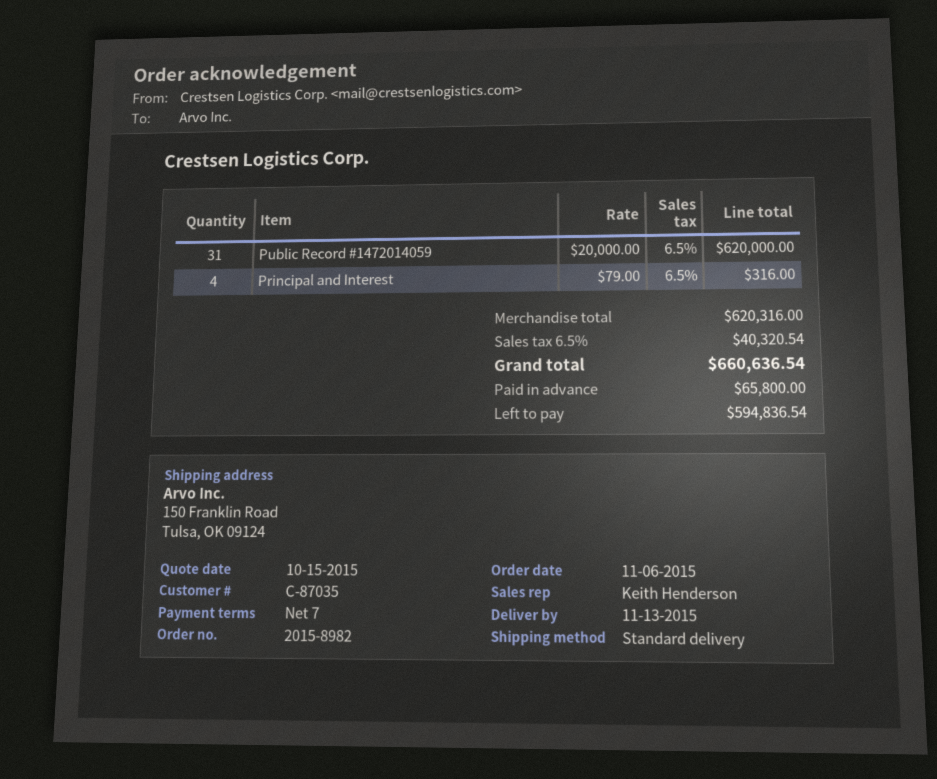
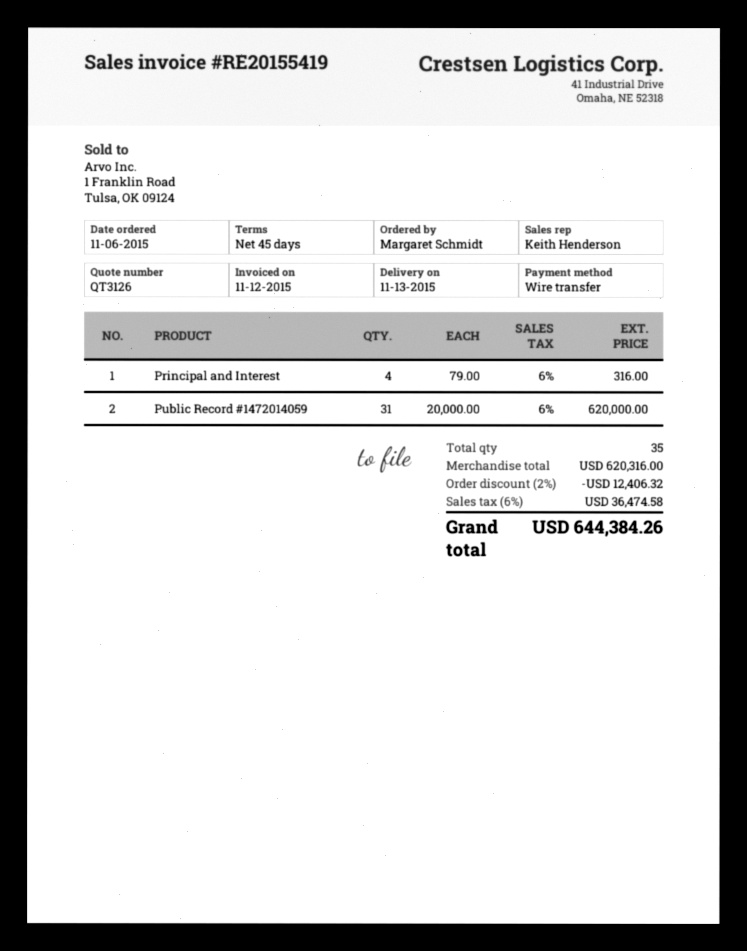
payment terms: 7 days -> 45 days
discount: none -> 2% = 12406.32
tax: 6.5% = 40320.54 -> 6% = 36474.58
total: 660636.54 -> 644384.26

